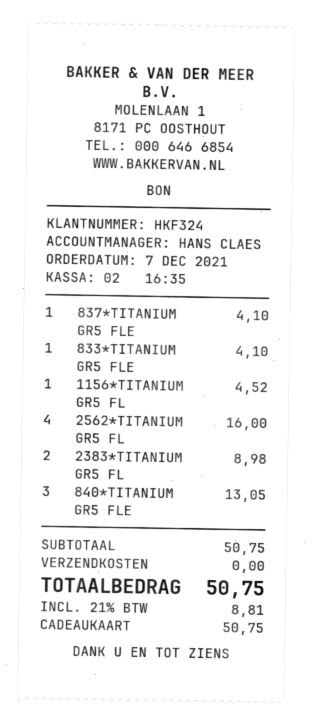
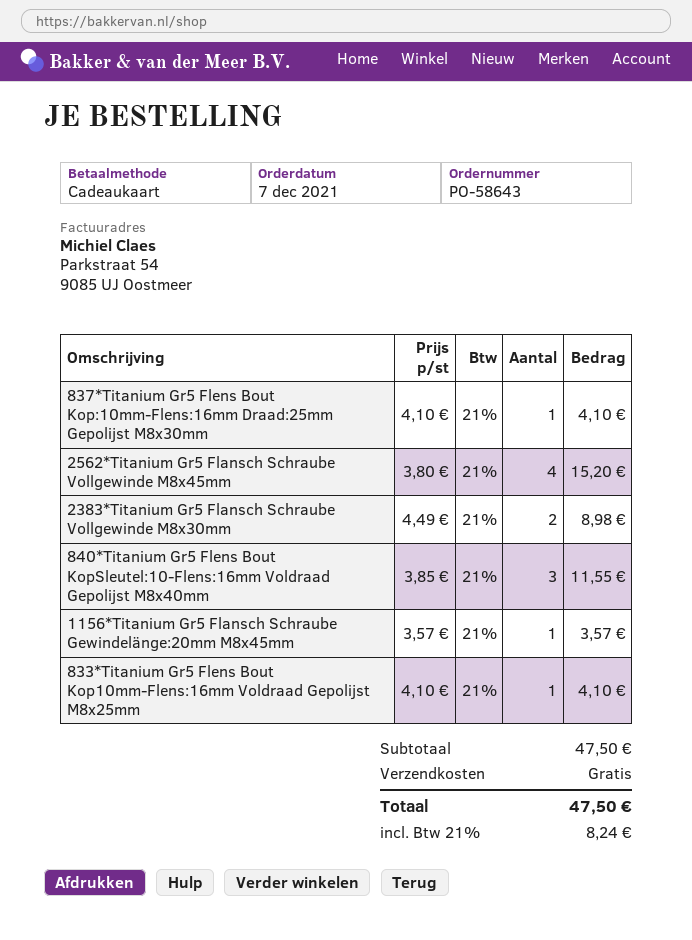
1156*TITANIUM GR5 FL: 1 for 4.52 -> 1 for 3.57
2562*TITANIUM GR5 FL: 4 for 16.00 -> 4 for 15.20
840*TITANIUM GR5 FLE: 3 for 13.05 -> 3 for 11.55
subtotal: 50.75 -> 47.50
tax: 21% = 8.81 -> 21% = 8.24
total: 50.75 -> 47.50

